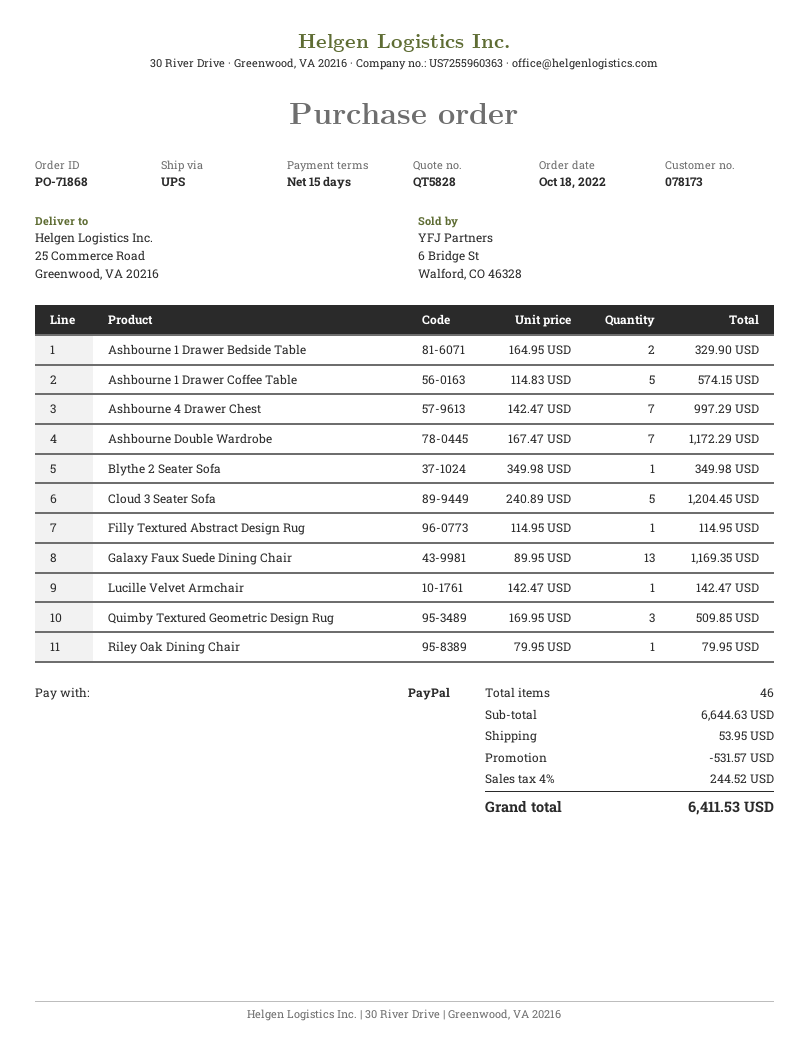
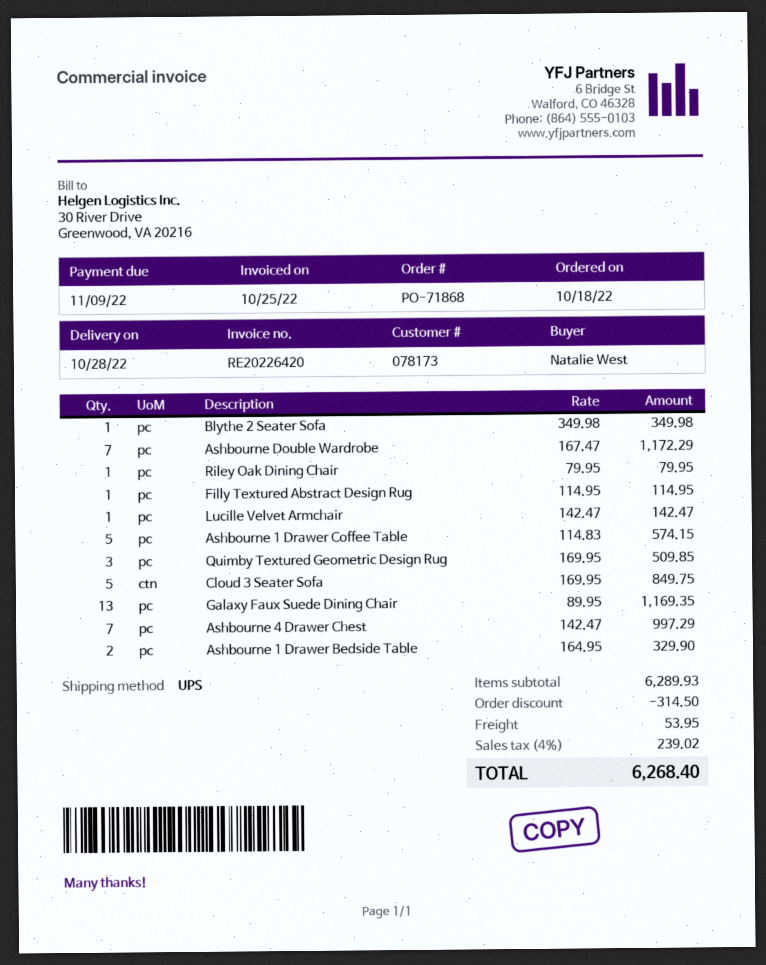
Cloud 3 Seater Sofa: 5 x 240.89 = 1204.45 -> 5 x 169.95 = 849.75
subtotal: 6644.63 -> 6289.93
discount: 531.57 -> 314.50
tax: 4% = 244.52 -> 4% = 239.02
total: 6411.53 -> 6268.40

